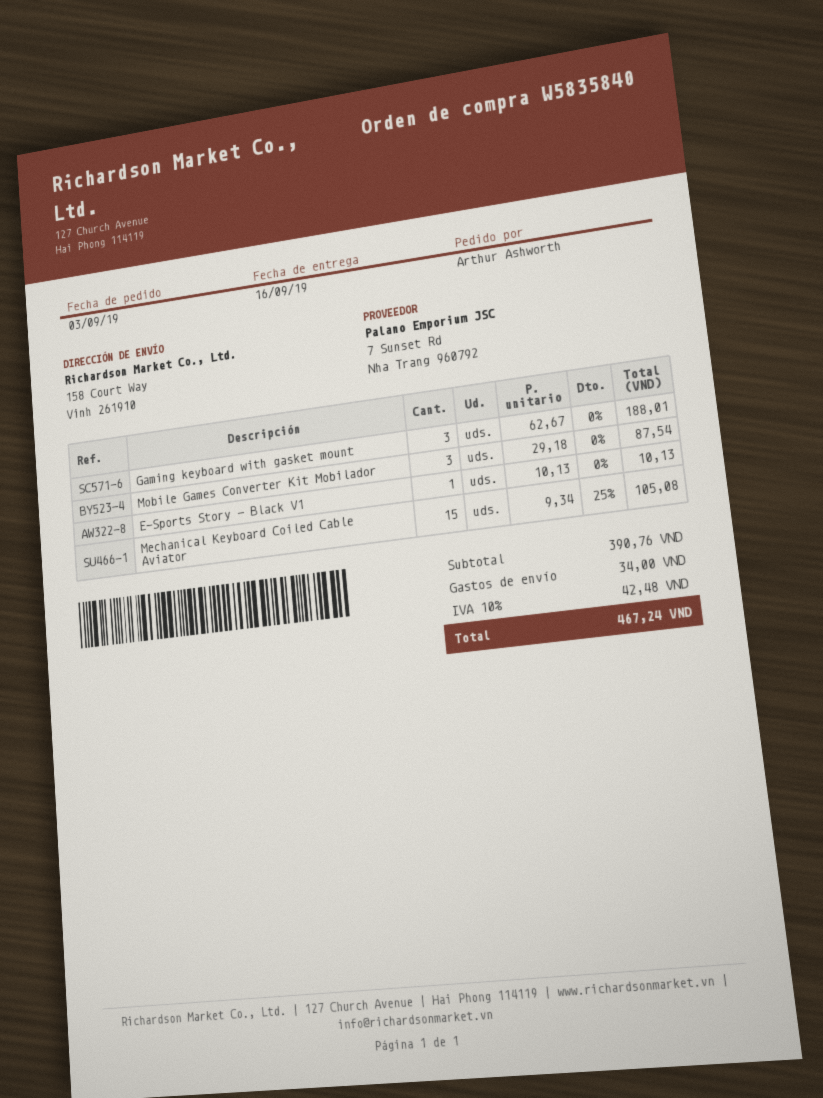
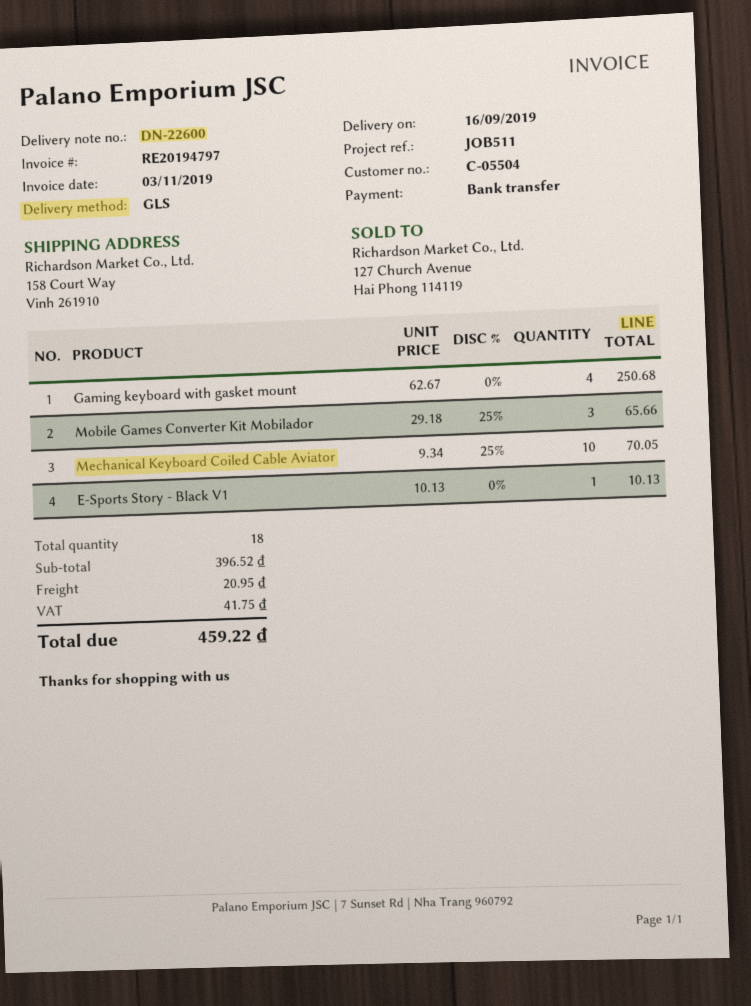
Gaming keyboard with gasket mount: 3 x 62.67 = 188.01 -> 4 x 62.67 = 250.68
Mobile Games Converter Kit Mobilador: 3 x 29.18 = 87.54 -> 3 x 29.18 - 25% = 65.66
Mechanical Keyboard Coiled Cable Aviator: 15 x 9.34 - 25% = 105.08 -> 10 x 9.34 - 25% = 70.05
subtotal: 390.76 -> 396.52
shipping: 34.00 -> 20.95
tax: 42.48 -> 41.75
total: 467.24 -> 459.22

